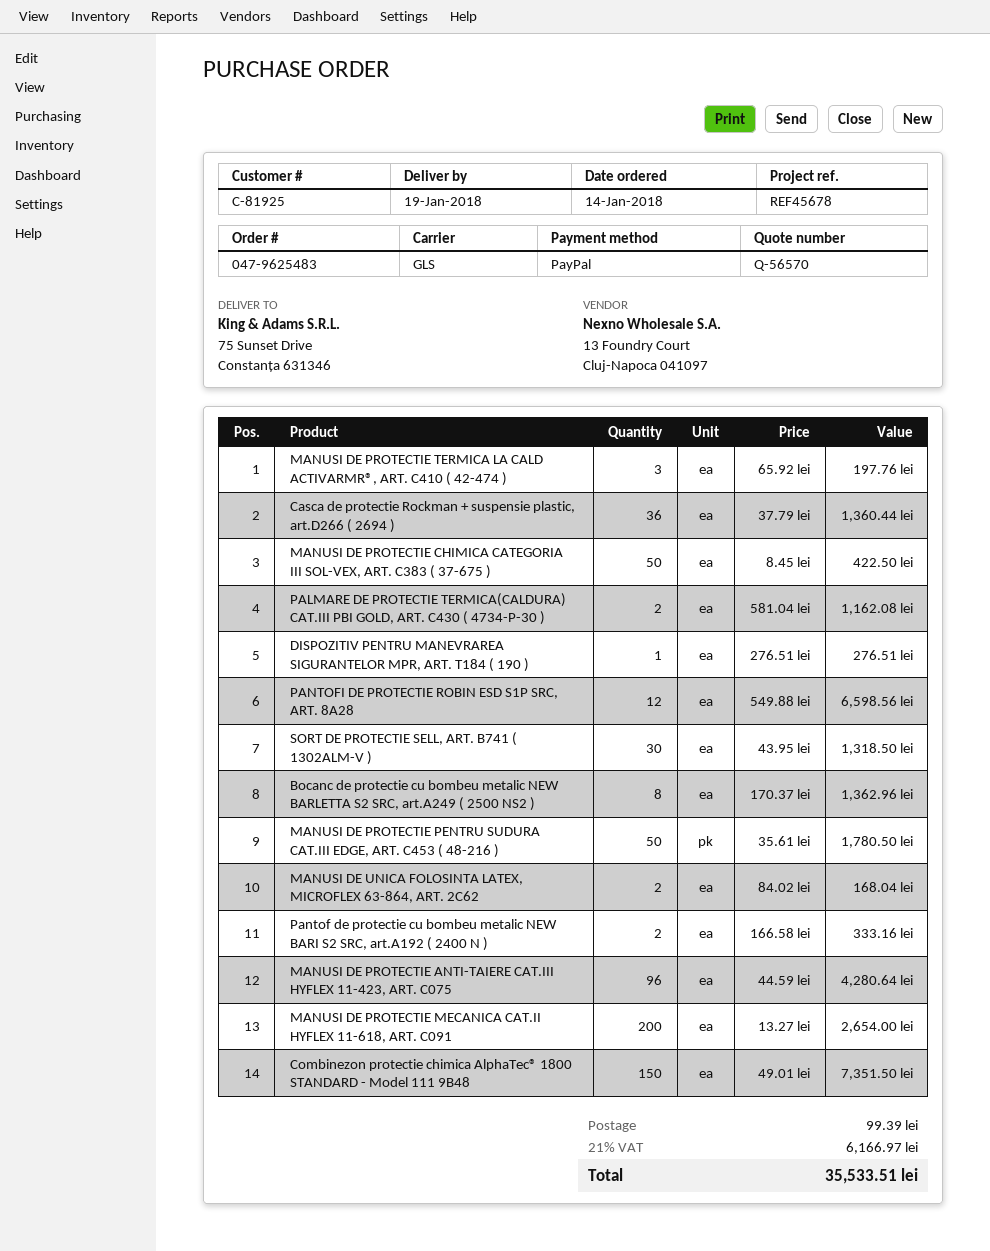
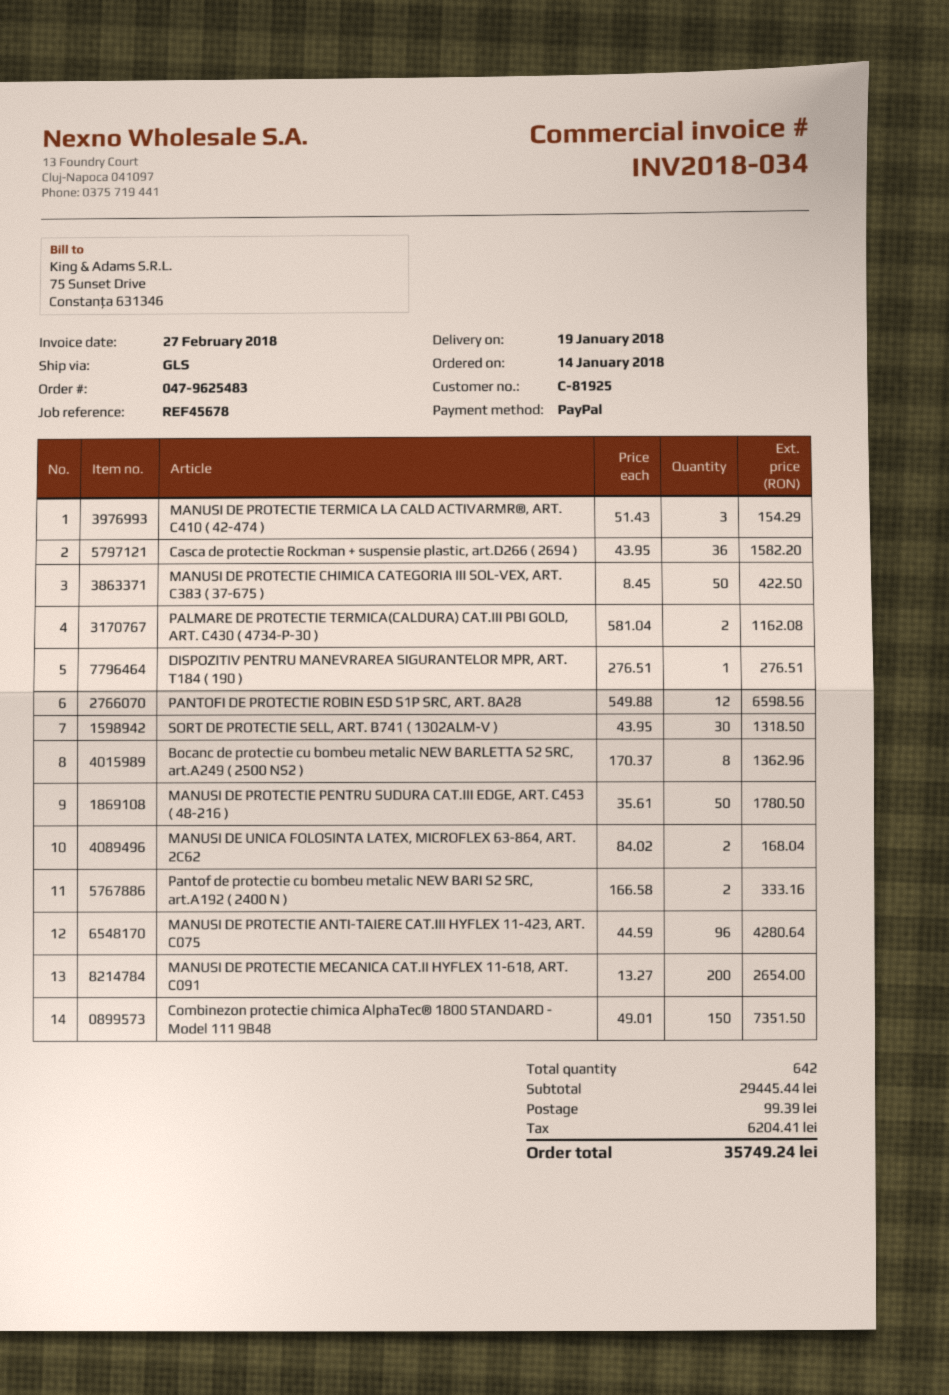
MANUSI DE PROTECTIE TERMICA LA CALD ACTIVARMR®, ART. C410 ( 42-474 ): 3 x 65.92 = 197.76 -> 3 x 51.43 = 154.29
Casca de protectie Rockman + suspensie plastic, art.D266 ( 2694 ): 36 x 37.79 = 1360.44 -> 36 x 43.95 = 1582.20
tax: 6166.97 -> 6204.41
total: 35533.51 -> 35749.24

